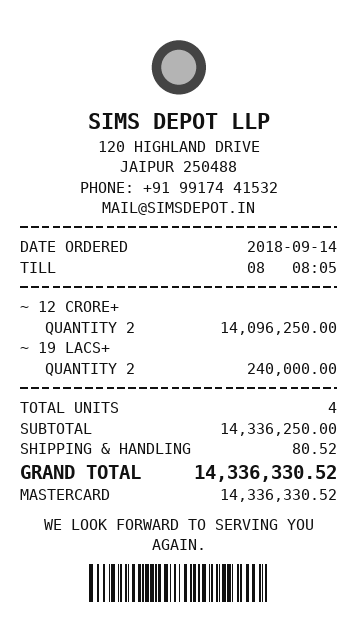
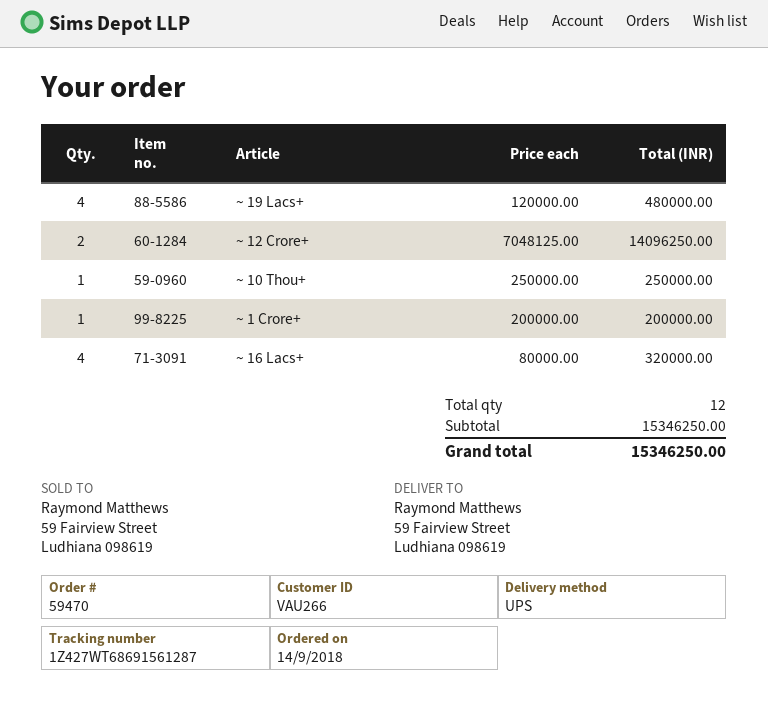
~ 19 LACS+: 2 for 240000.00 -> 4 for 480000.00
~ 10 Thou+: none -> 1 for 250000.00
~ 1 Crore+: none -> 1 for 200000.00
~ 16 Lacs+: none -> 4 for 320000.00
total quantity: 4 -> 12
subtotal: 14336250.00 -> 15346250.00
shipping: 80.52 -> none
total: 14336330.52 -> 15346250.00

